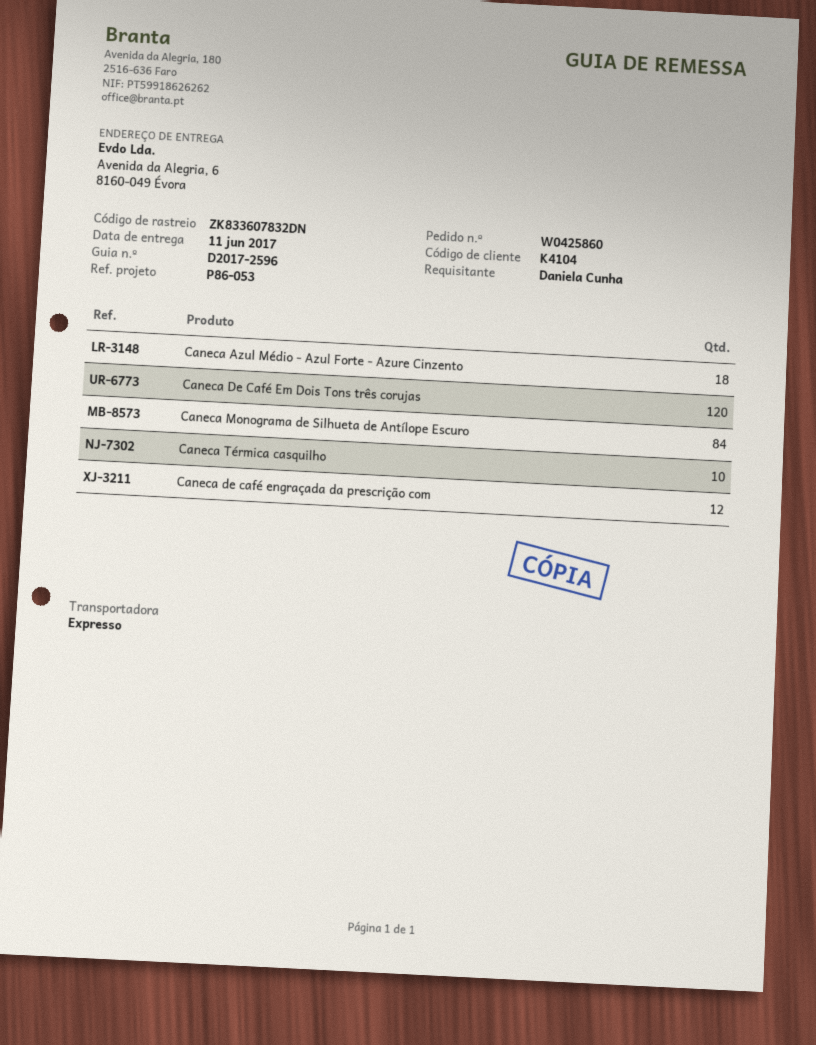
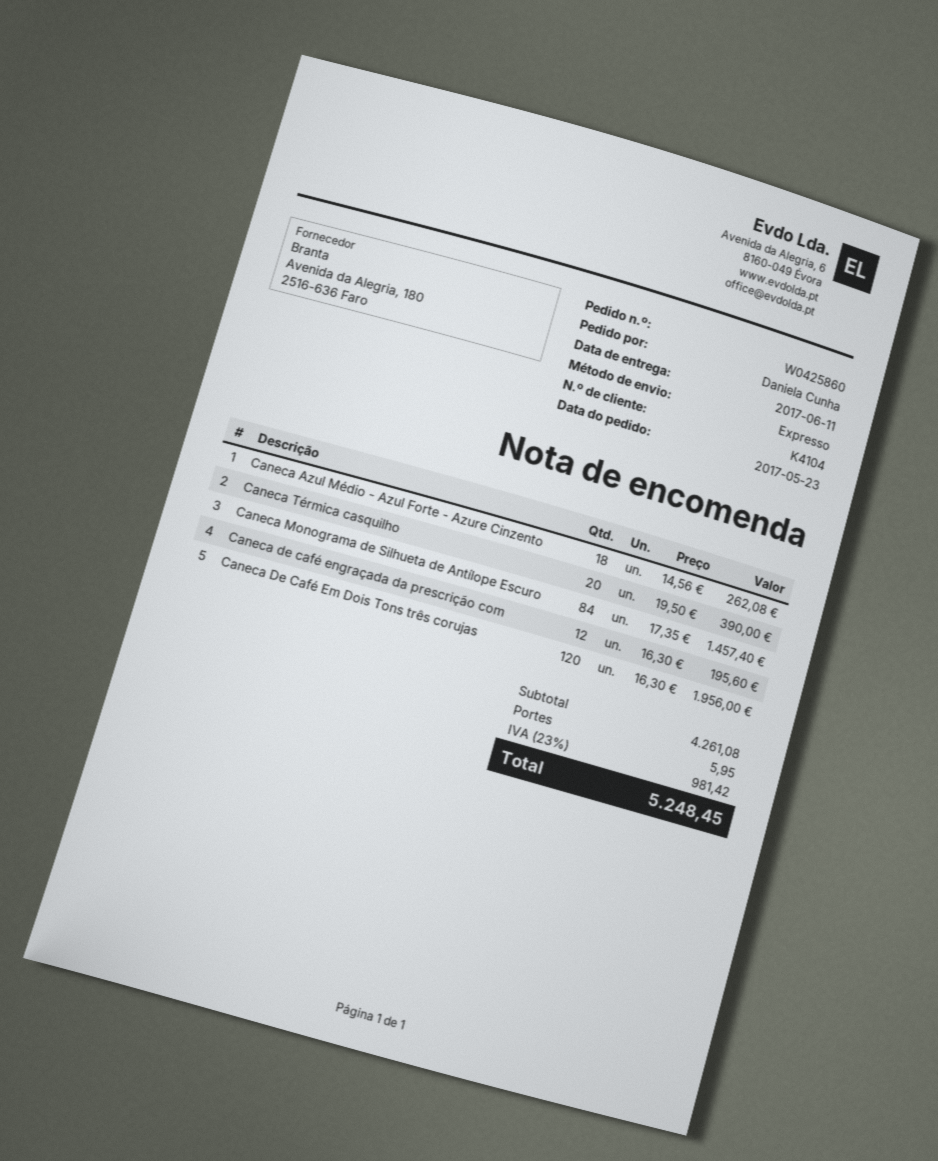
Caneca Térmica casquilho: 10 -> 20

